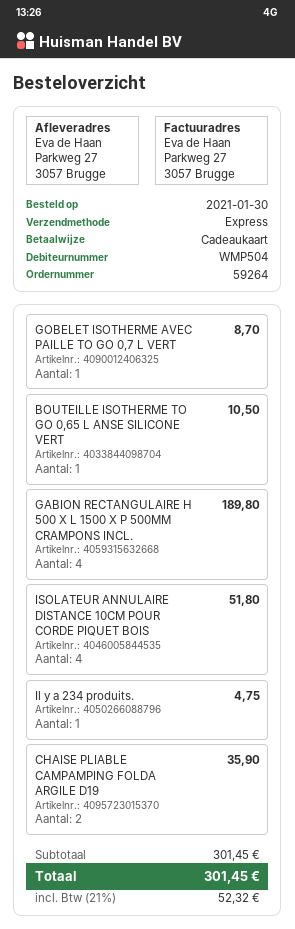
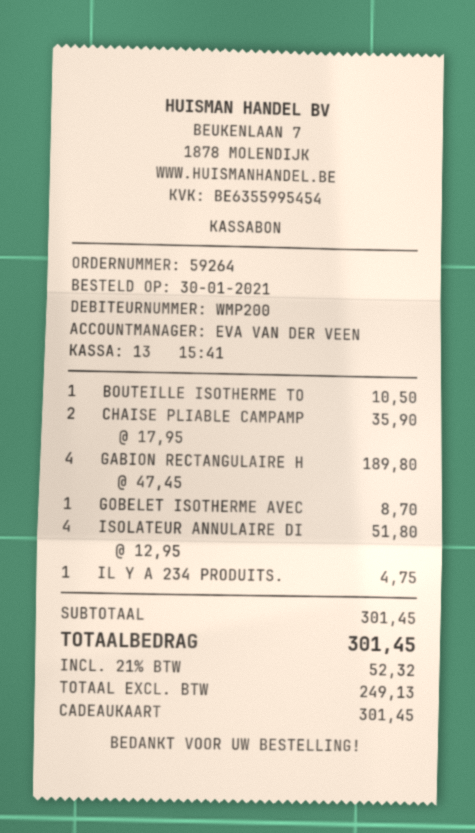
customer number: WMP504 -> WMP200

